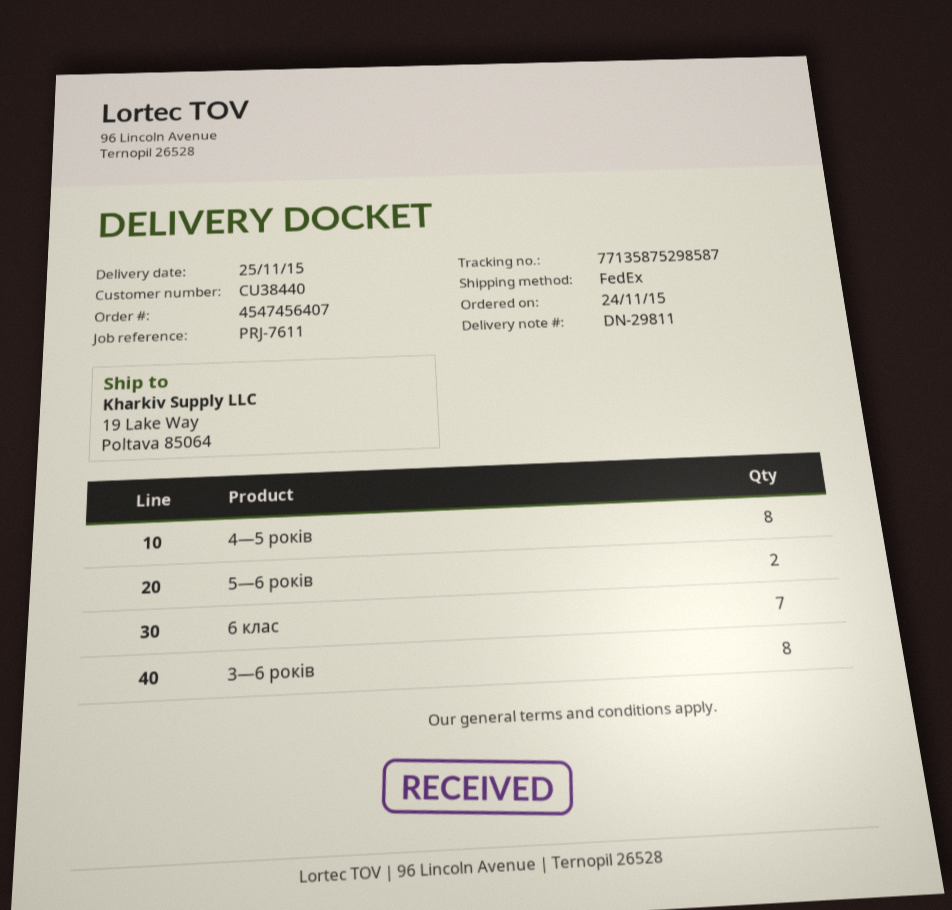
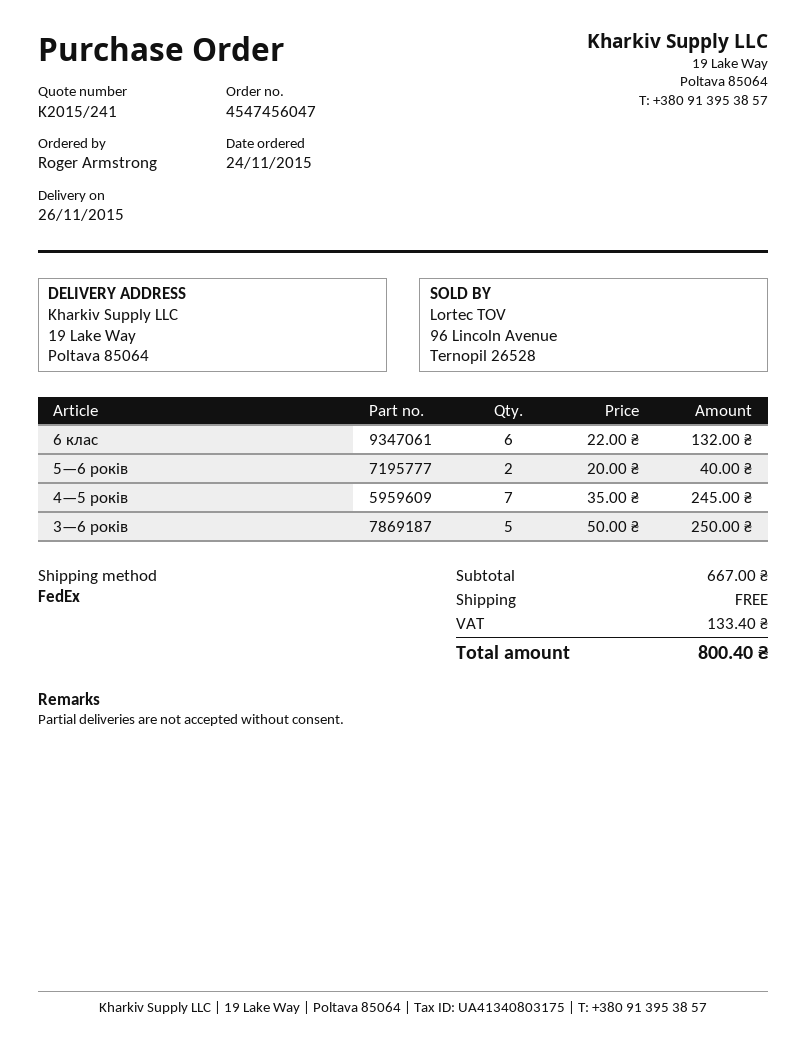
order number: 4547456407 -> 4547456047
delivery date: 2015-11-25 -> 2015-11-26
4—5 років: 8 -> 7
6 клас: 7 -> 6
3—6 років: 8 -> 5

